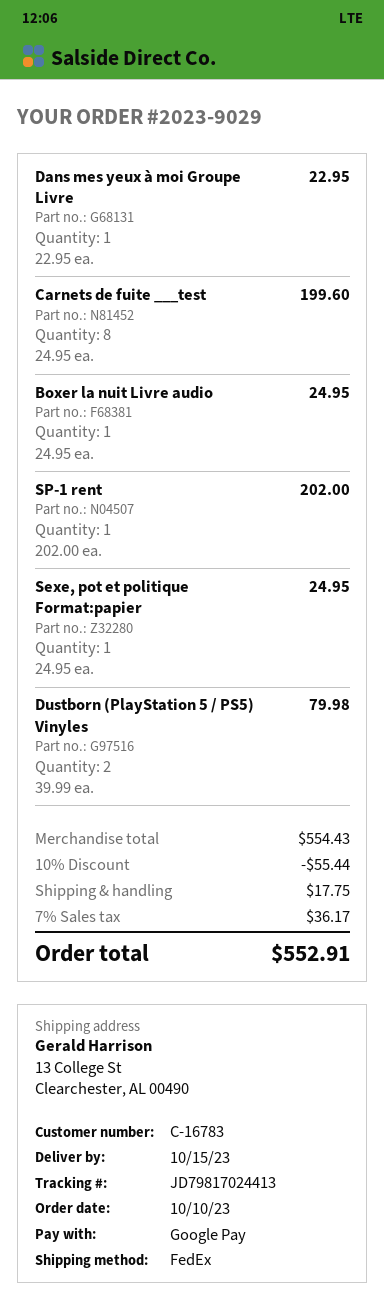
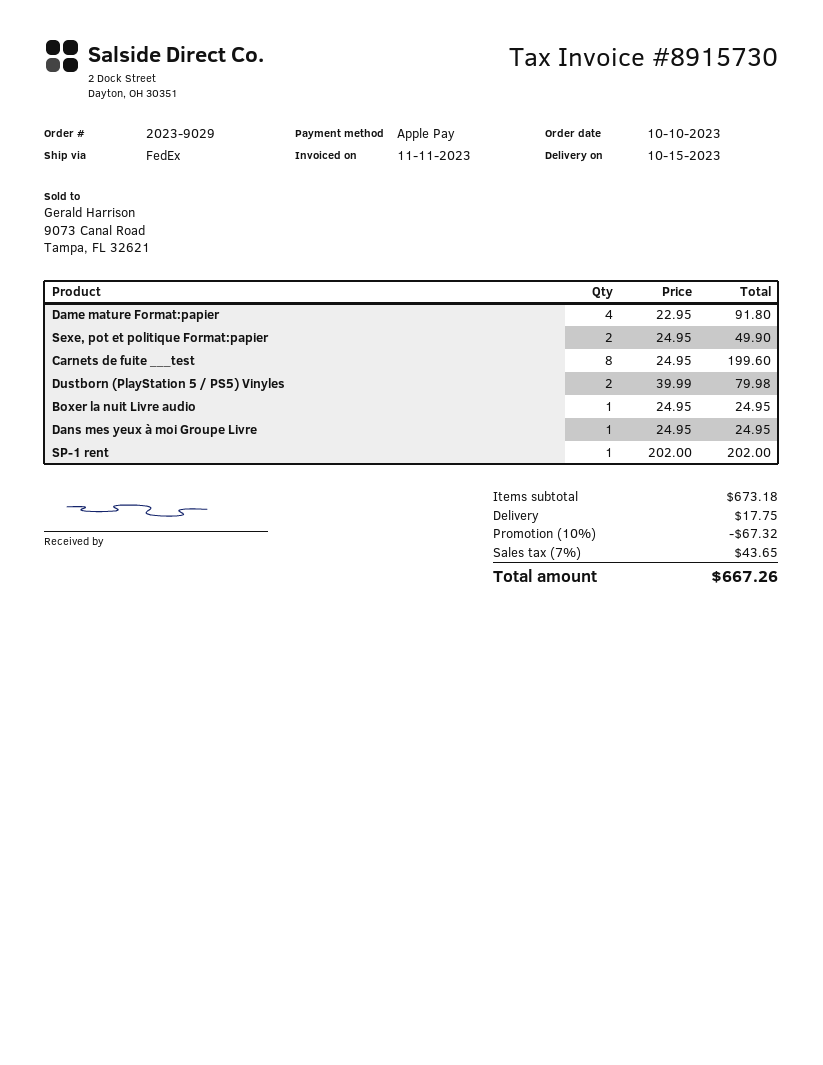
payment method: Google Pay -> Apple Pay
Dans mes yeux à moi Groupe Livre: 1 x 22.95 = 22.95 -> 1 x 24.95 = 24.95
Sexe, pot et politique Format:papier: 1 x 24.95 = 24.95 -> 2 x 24.95 = 49.90
Dame mature Format:papier: none -> 4 x 22.95 = 91.80
subtotal: 554.43 -> 673.18
discount: 10% = 55.44 -> 10% = 67.32
tax: 7% = 36.17 -> 7% = 43.65
total: 552.91 -> 667.26

